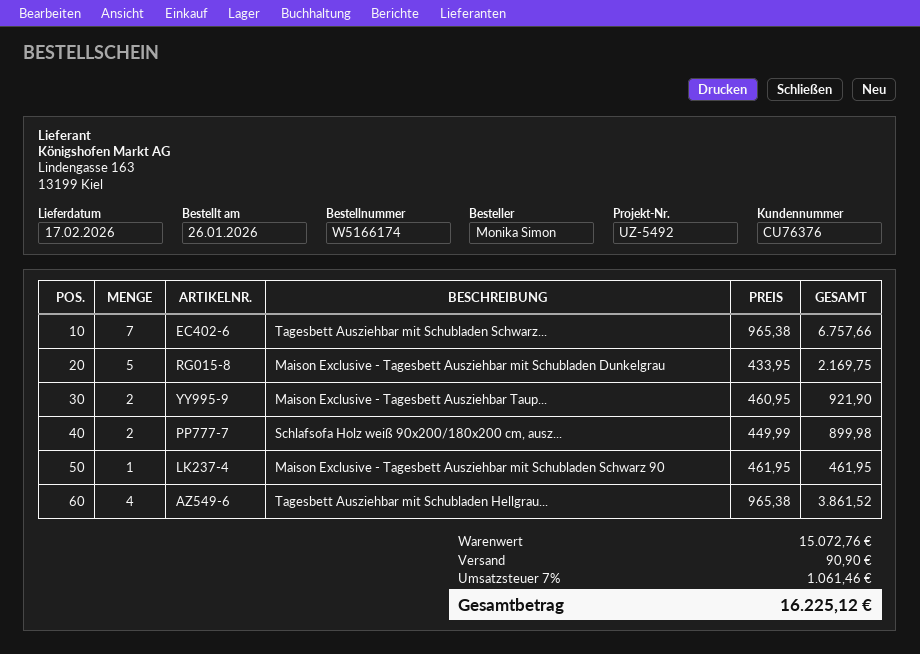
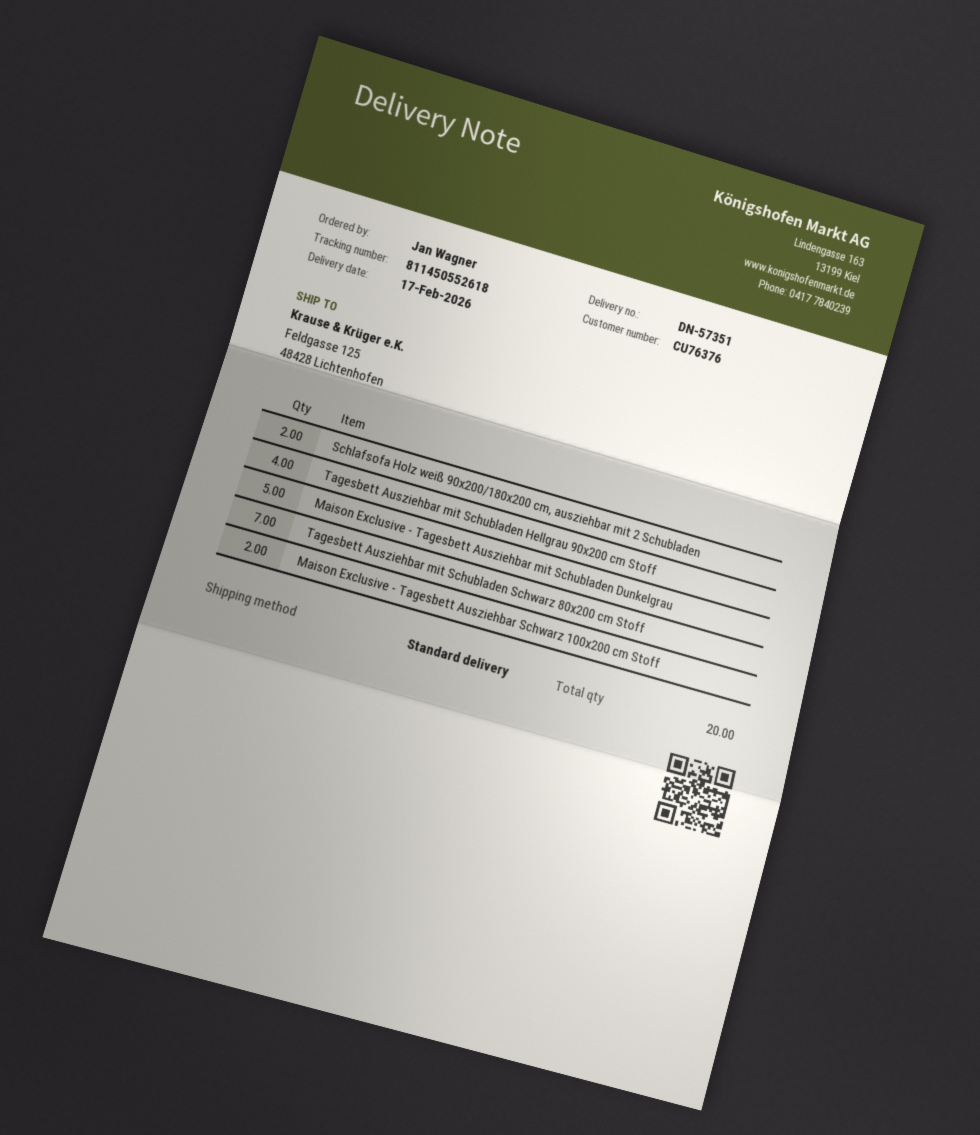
ordered by: Monika Simon -> Jan Wagner
Maison Exclusive - Tagesbett Ausziehbar Taup...: 2 -> none
Maison Exclusive - Tagesbett Ausziehbar mit Schubladen Schwarz 90: 1 -> none
Maison Exclusive - Tagesbett Ausziehbar Schwarz 100x200 cm Stoff: none -> 2

